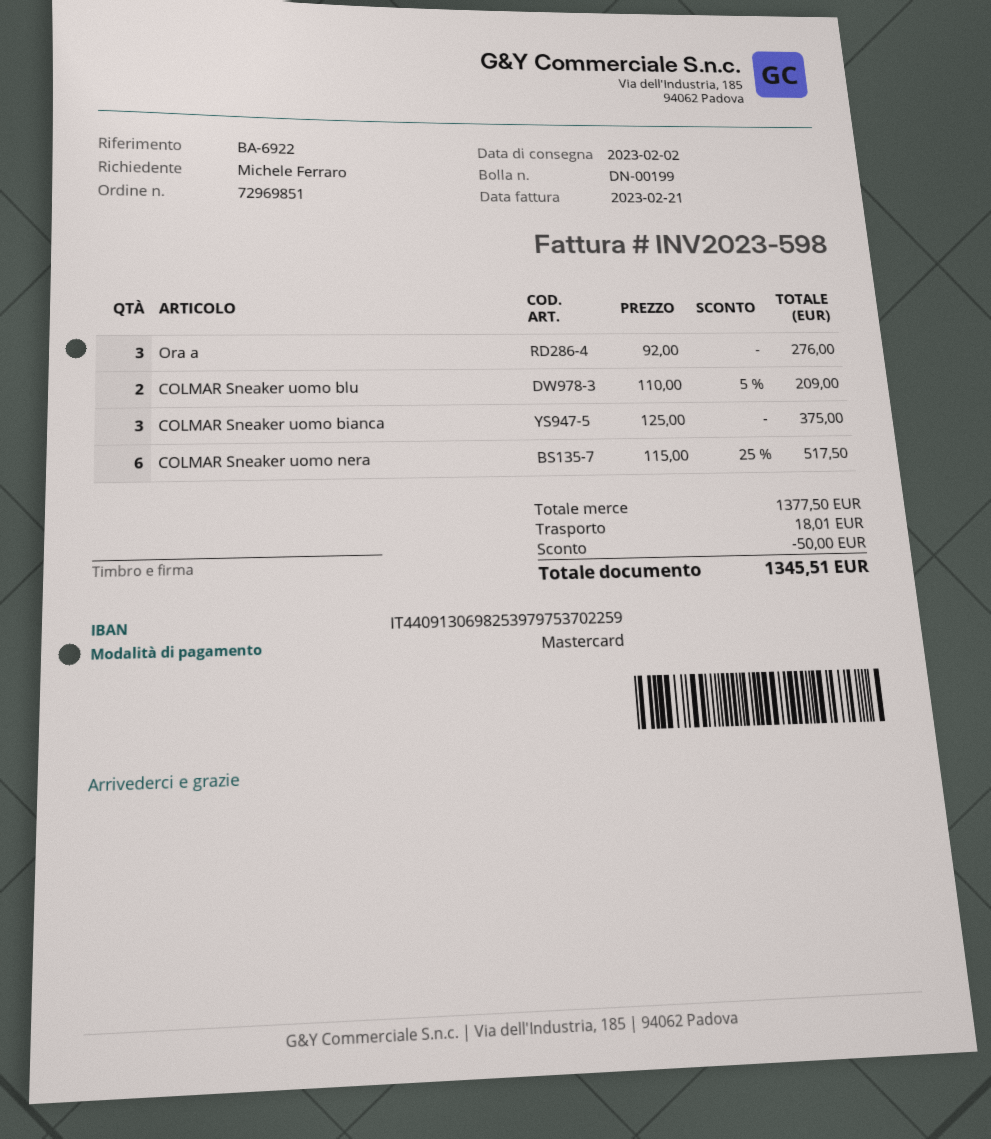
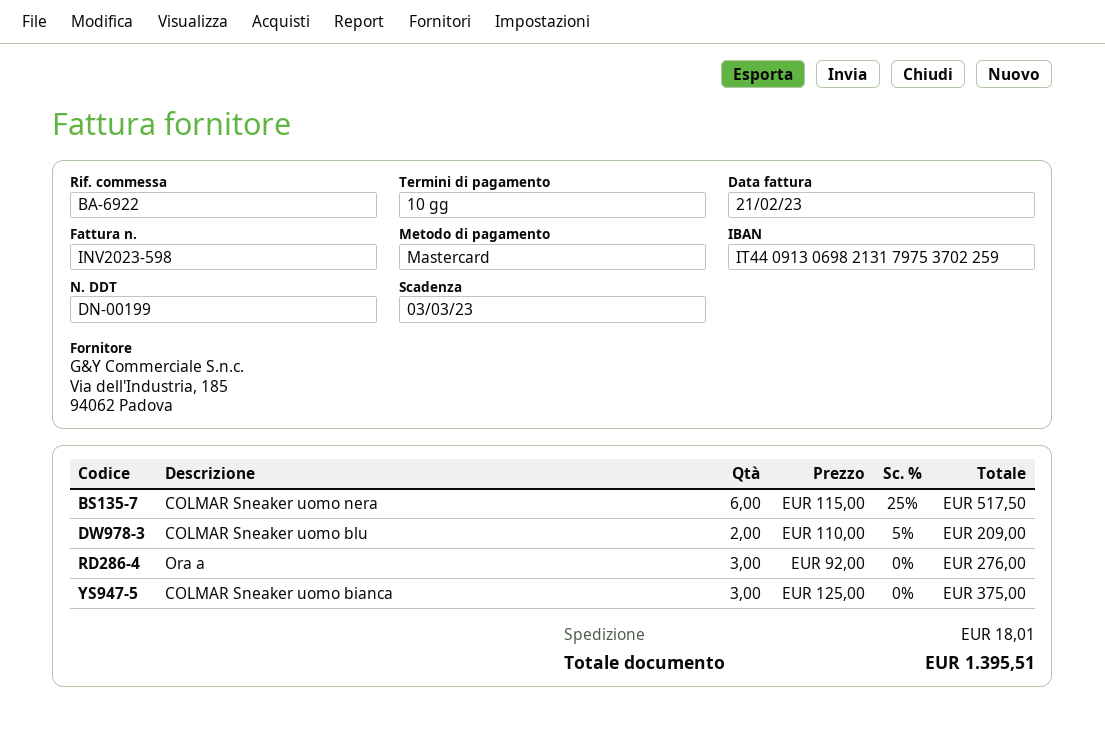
bank account: IT4409130698253979753702259 -> IT4409130698213179753702259
discount: 50.00 -> none
total: 1345.51 -> 1395.51

